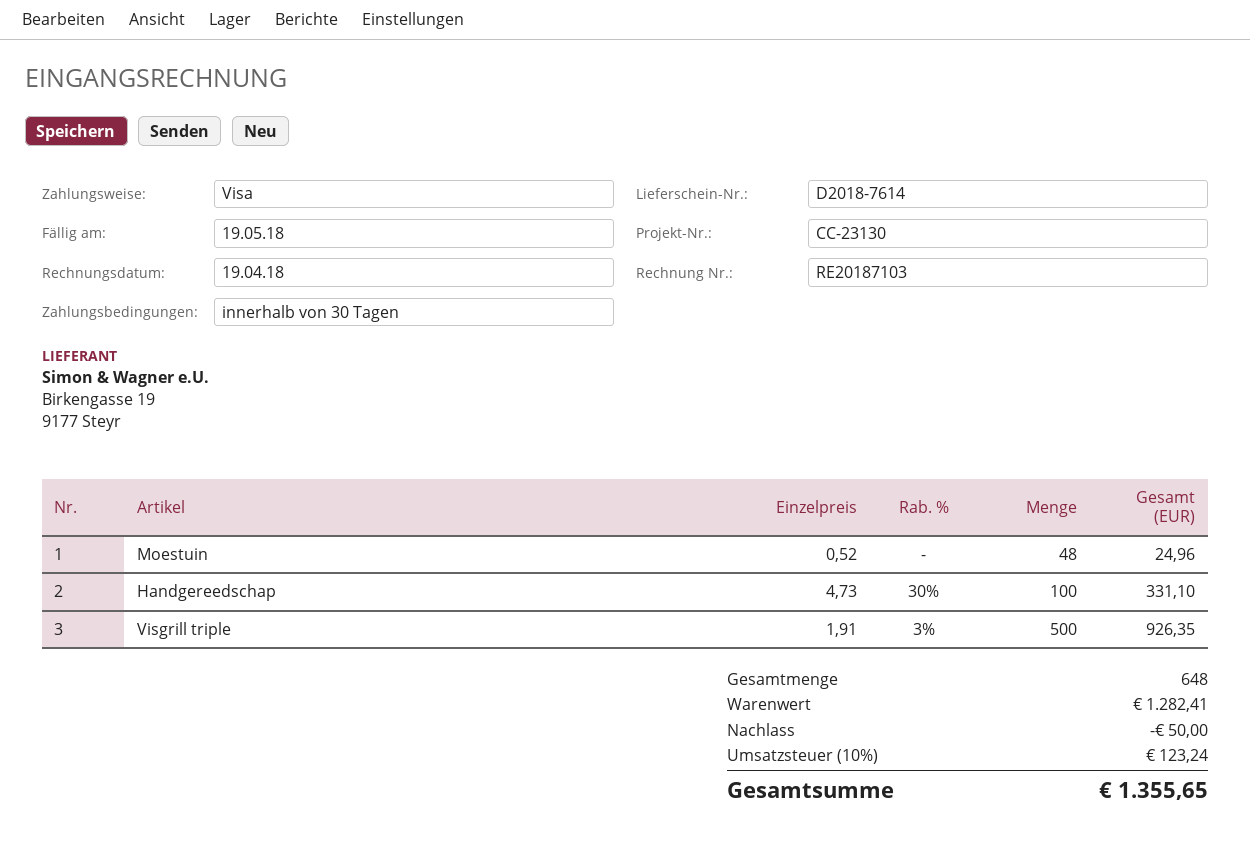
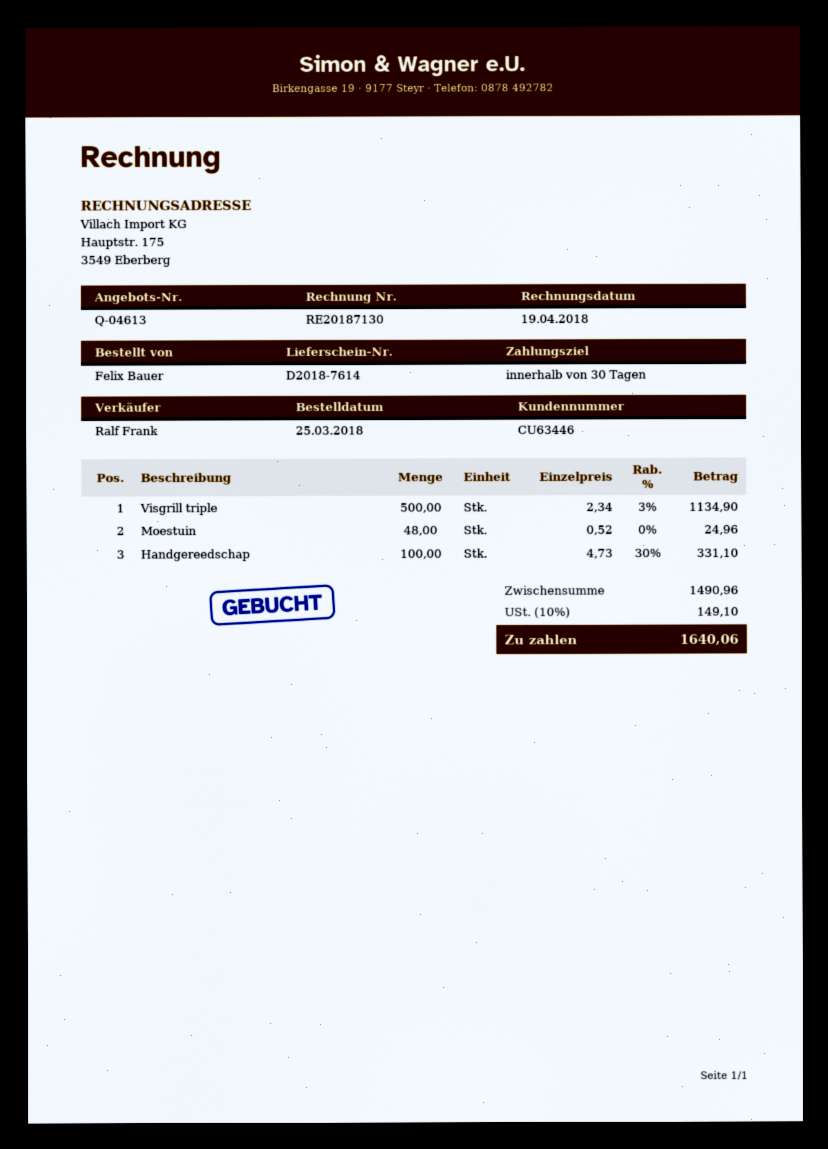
invoice number: RE20187103 -> RE20187130
Visgrill triple: 500 x 1.91 - 3% = 926.35 -> 500 x 2.34 - 3% = 1134.90
subtotal: 1282.41 -> 1490.96
discount: 50.00 -> none
tax: 10% = 123.24 -> 10% = 149.10
total: 1355.65 -> 1640.06

